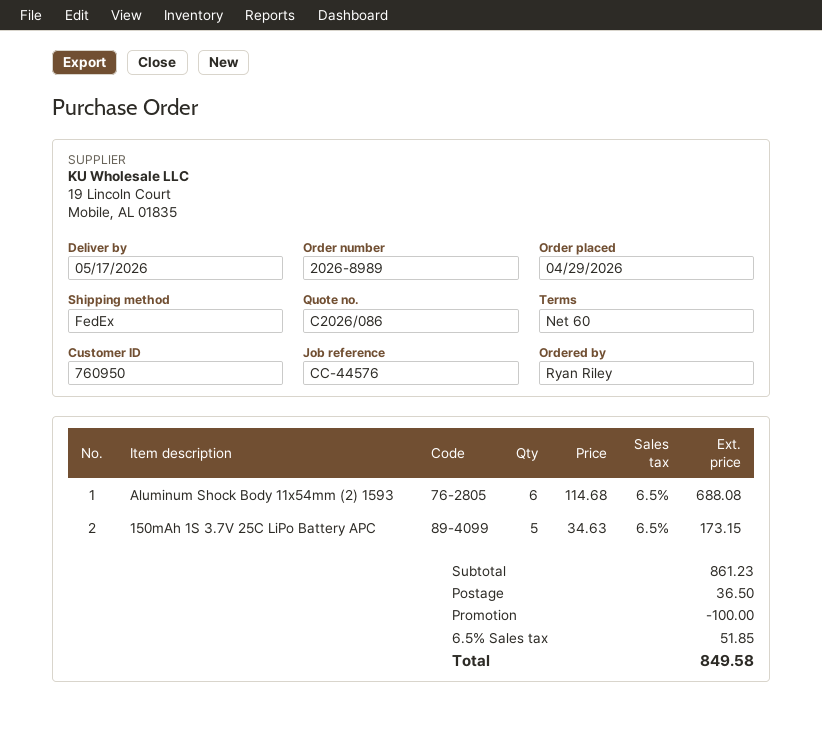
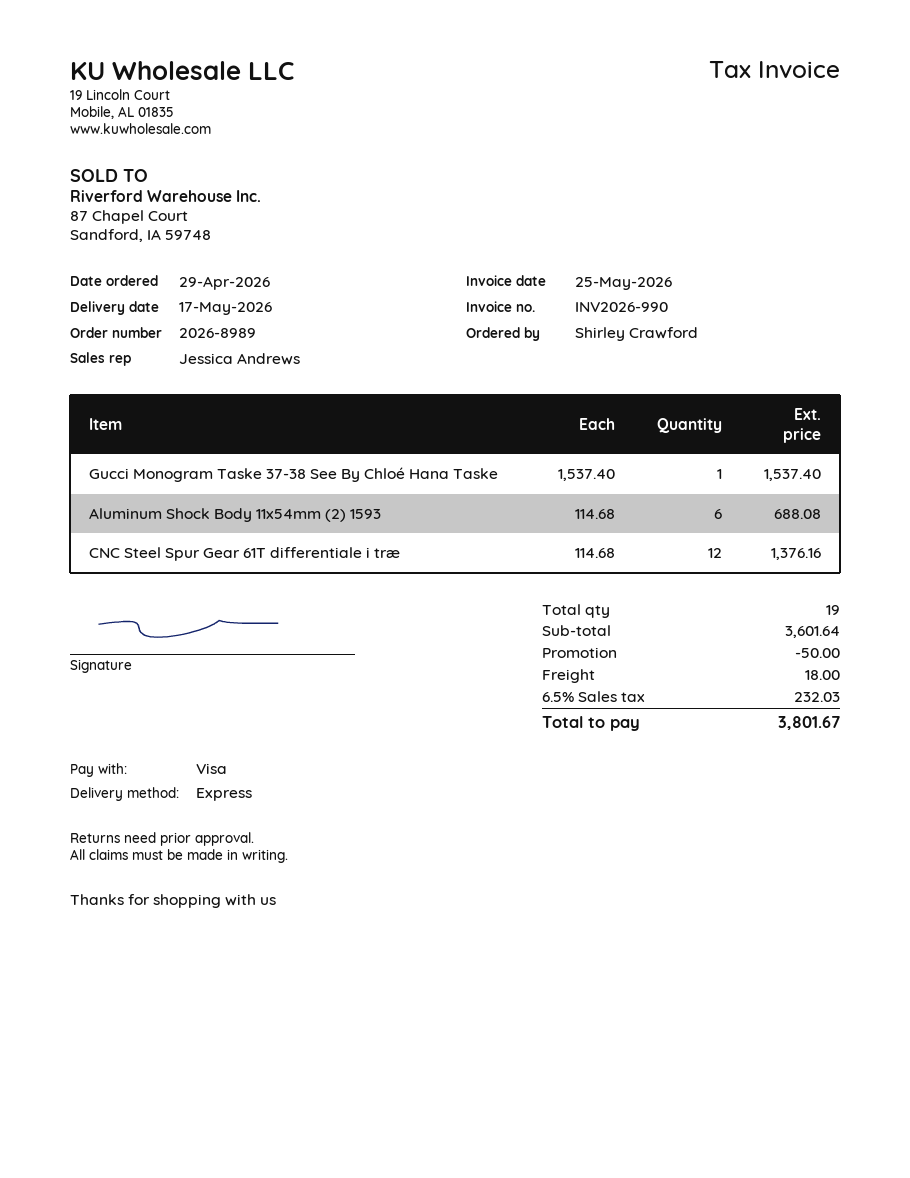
ordered by: Ryan Riley -> Shirley Crawford
shipping method: FedEx -> express
150mAh 1S 3.7V 25C LiPo Battery APC: 5 x 34.63 = 173.15 -> none
Gucci Monogram Taske 37-38 See By Chloé Hana Taske: none -> 1 x 1537.40 = 1537.40
CNC Steel Spur Gear 61T differentiale i træ: none -> 12 x 114.68 = 1376.16
subtotal: 861.23 -> 3601.64
discount: 100.00 -> 50.00
shipping: 36.50 -> 18.00
tax: 6.5% = 51.85 -> 6.5% = 232.03
total: 849.58 -> 3801.67

